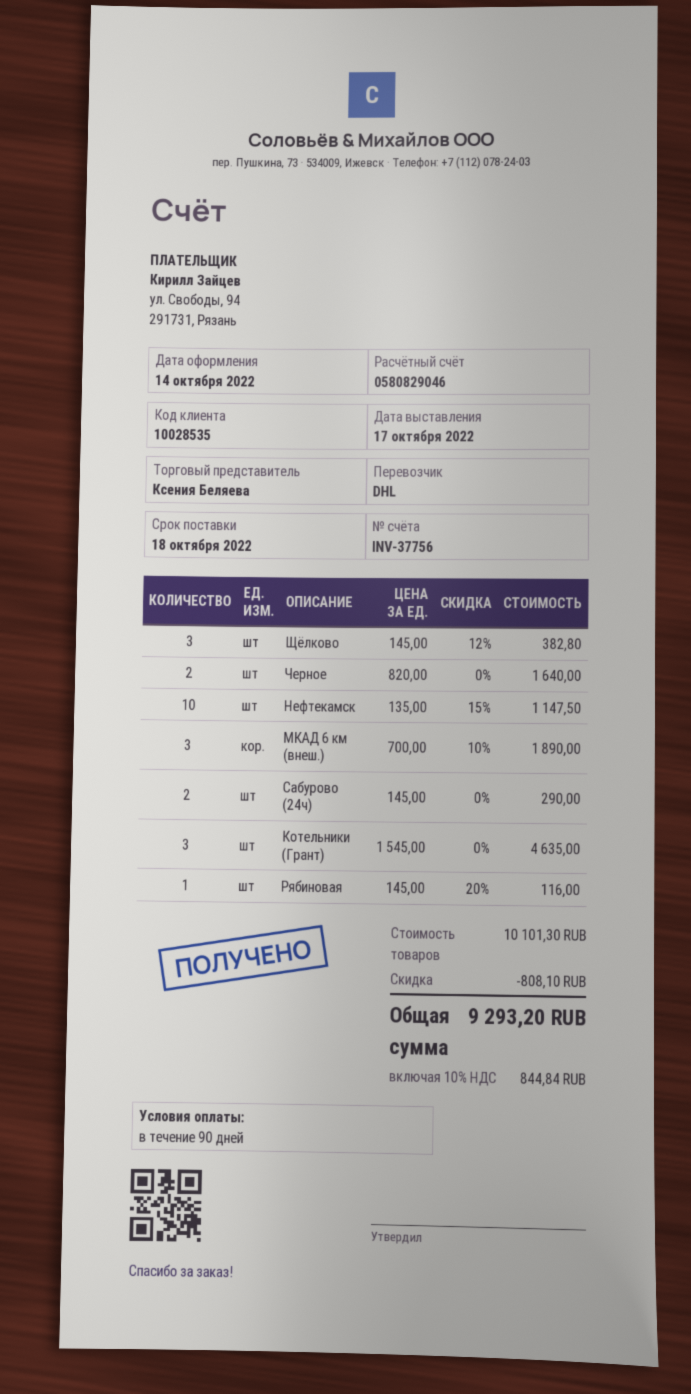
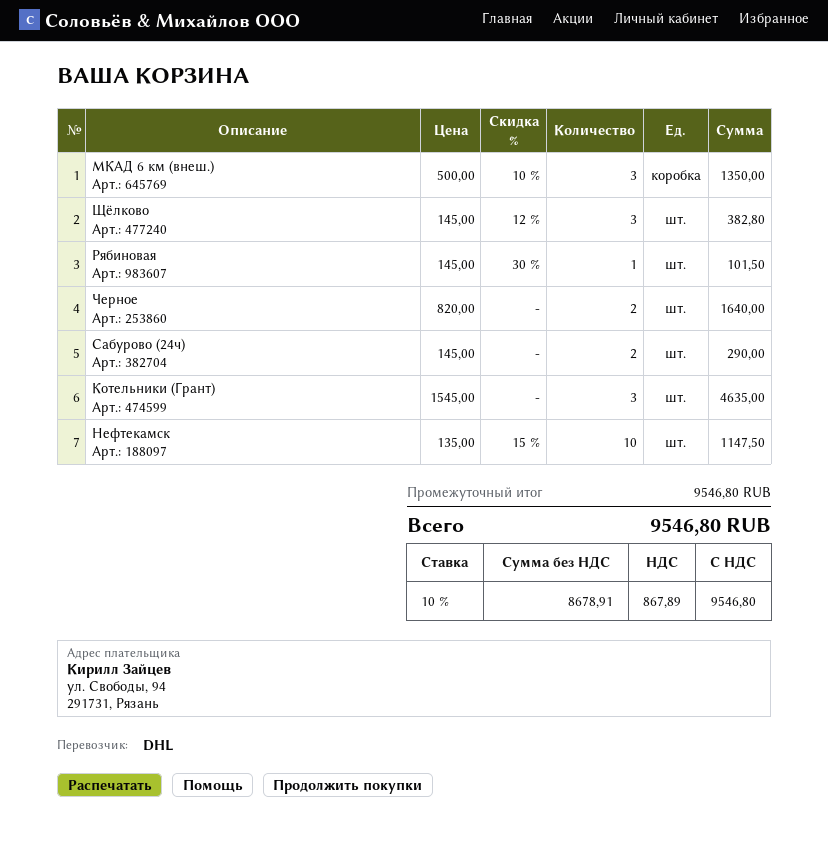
МКАД 6 км (внеш.): 3 x 700.00 - 10% = 1890.00 -> 3 x 500.00 - 10% = 1350.00
Рябиновая: 1 x 145.00 - 20% = 116.00 -> 1 x 145.00 - 30% = 101.50
subtotal: 10101.30 -> 9546.80
discount: 808.10 -> none
tax: 10% = 844.84 -> 10% = 867.89
total: 9293.20 -> 9546.80

